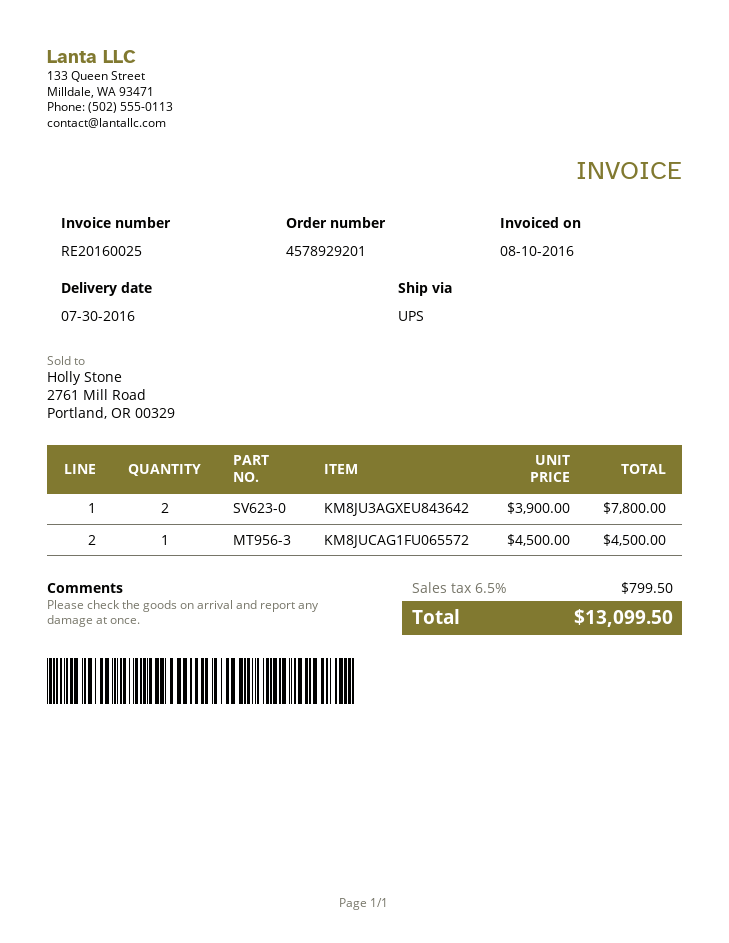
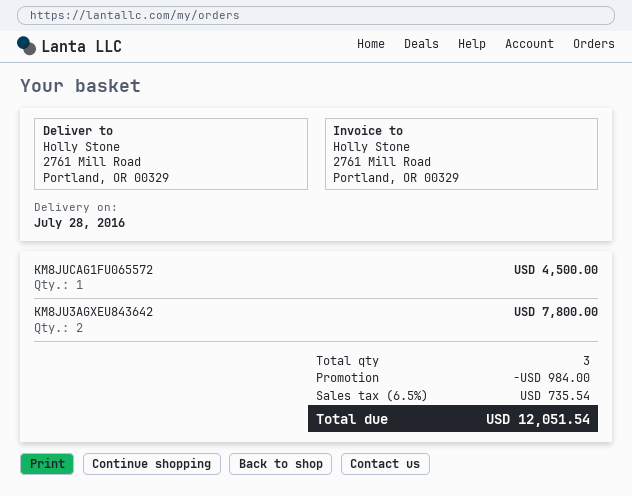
delivery date: 2016-07-30 -> 2016-07-28
discount: none -> 984.00
tax: 6.5% = 799.50 -> 6.5% = 735.54
total: 13099.50 -> 12051.54

